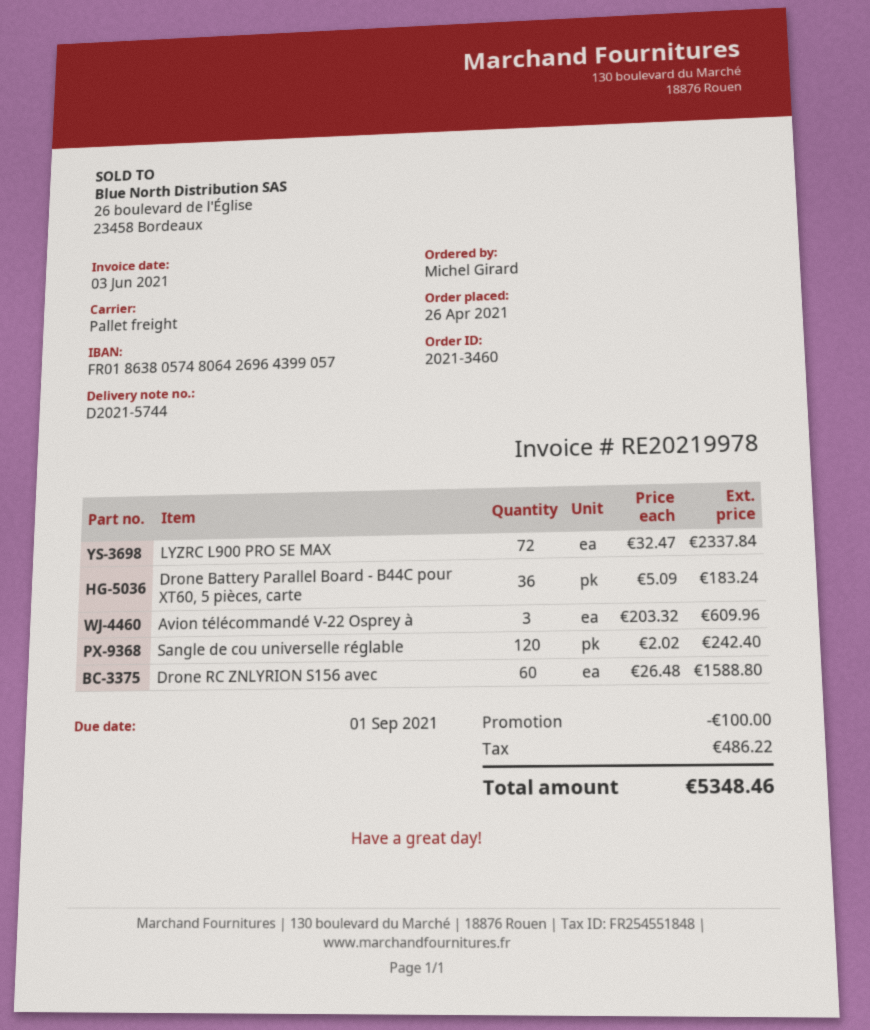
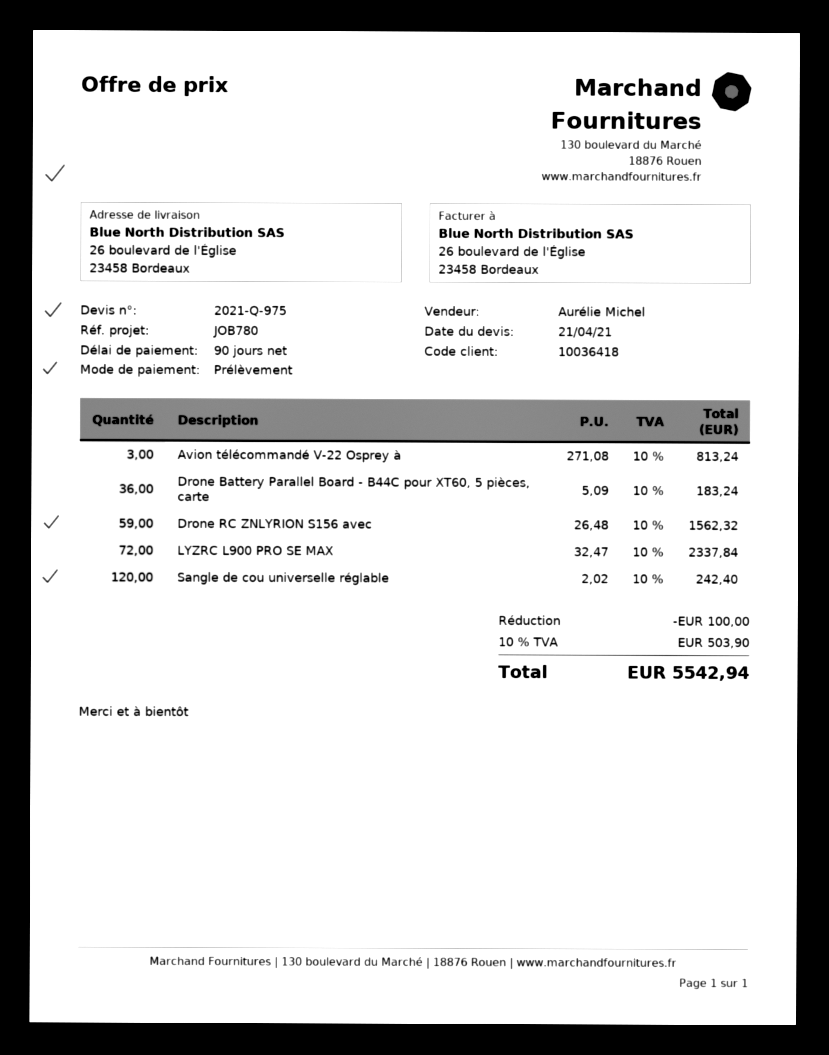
Avion télécommandé V-22 Osprey à: 3 x 203.32 = 609.96 -> 3 x 271.08 = 813.24
Drone RC ZNLYRION S156 avec: 60 x 26.48 = 1588.80 -> 59 x 26.48 = 1562.32
tax: 486.22 -> 503.90
total: 5348.46 -> 5542.94

